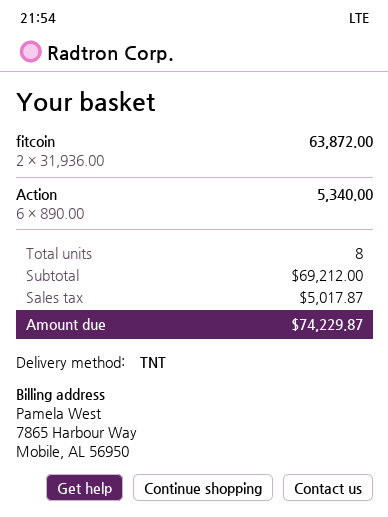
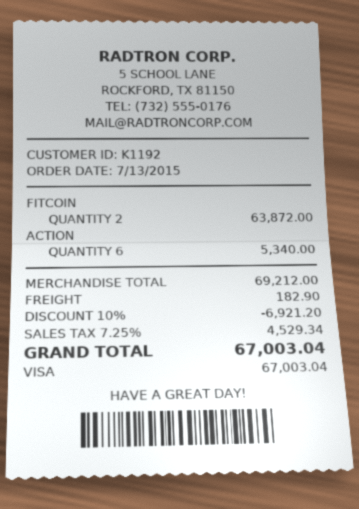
discount: none -> 10% = 6921.20
shipping: none -> 182.90
tax: 5017.87 -> 4529.34
total: 74229.87 -> 67003.04

